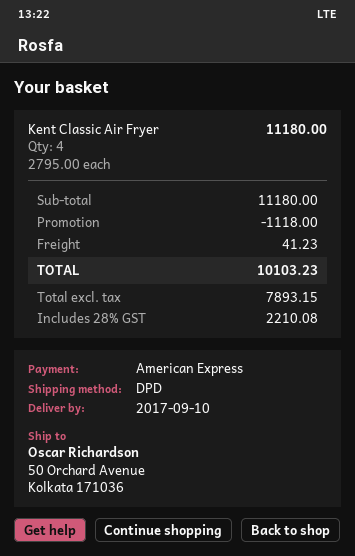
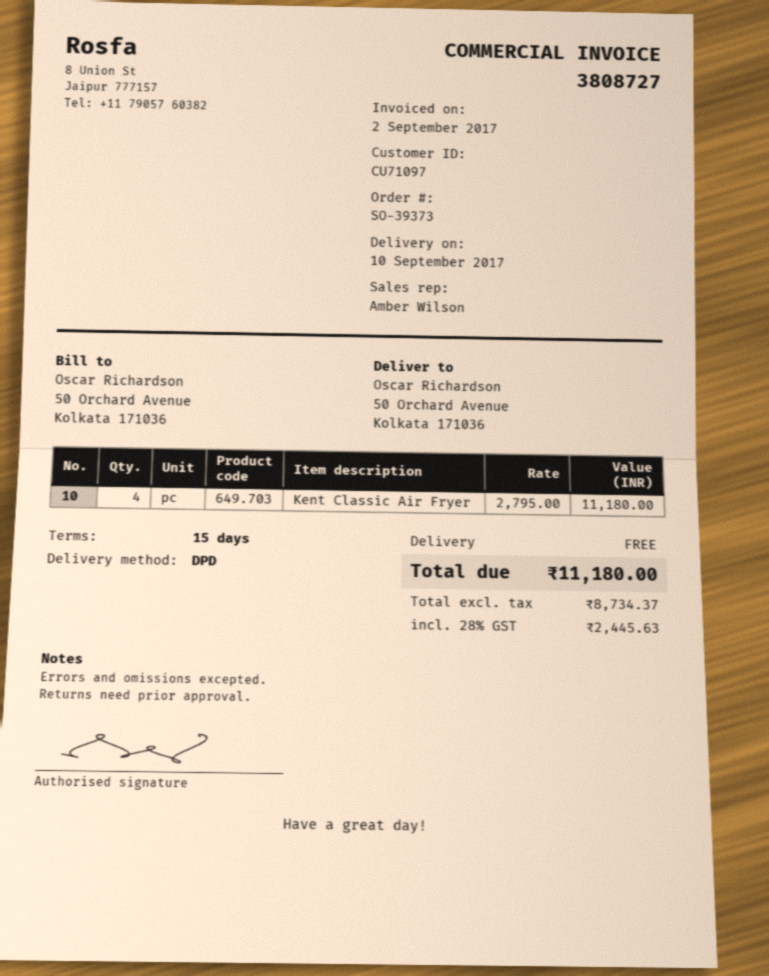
discount: 1118.00 -> none
shipping: 41.23 -> 0.00
net: 7893.15 -> 8734.37
tax: 28% = 2210.08 -> 28% = 2445.63
total: 10103.23 -> 11180.00

